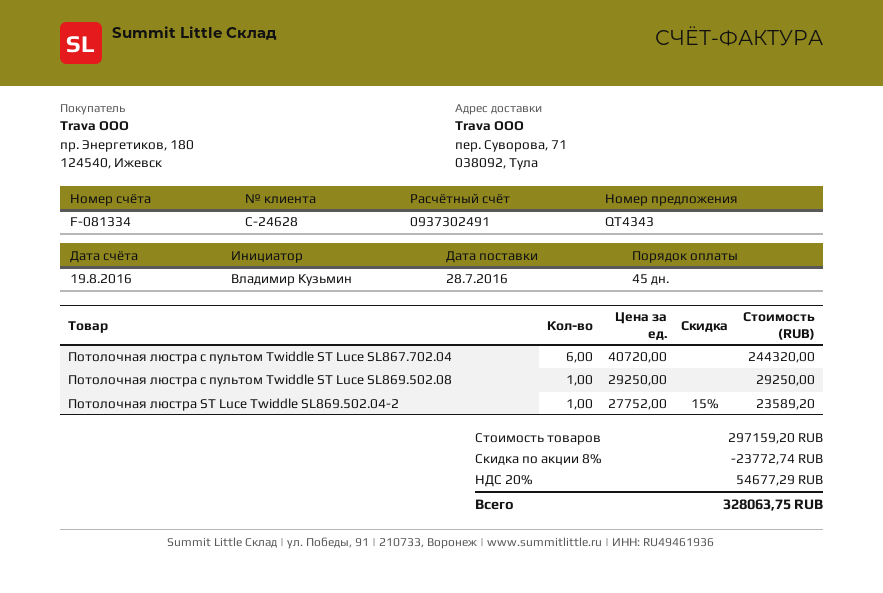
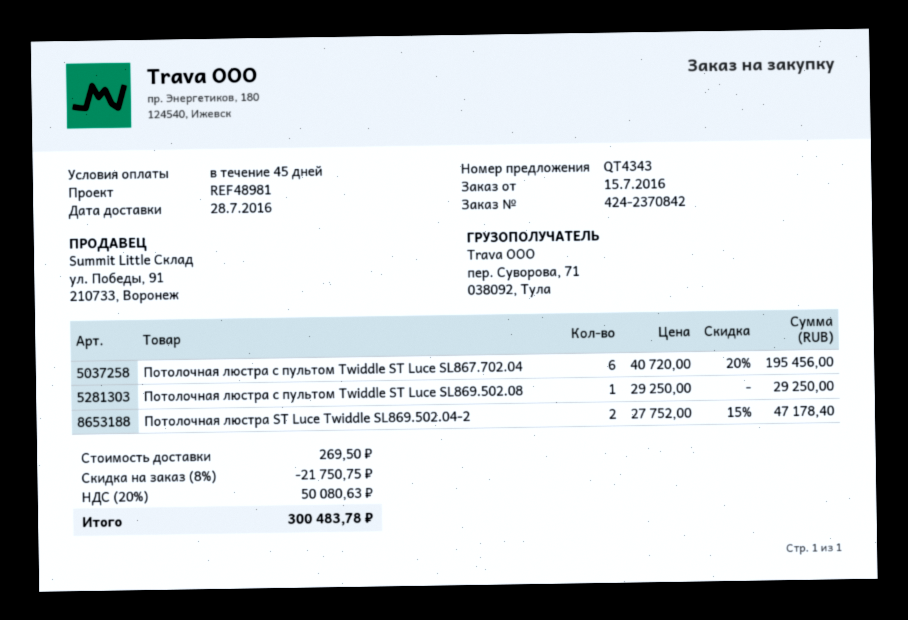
Потолочная люстра с пультом Twiddle ST Luce SL867.702.04: 6 x 40720.00 = 244320.00 -> 6 x 40720.00 - 20% = 195456.00
Потолочная люстра ST Luce Twiddle SL869.502.04-2: 1 x 27752.00 - 15% = 23589.20 -> 2 x 27752.00 - 15% = 47178.40
discount: 8% = 23772.74 -> 8% = 21750.75
shipping: none -> 269.50
tax: 20% = 54677.29 -> 20% = 50080.63
total: 328063.75 -> 300483.78

